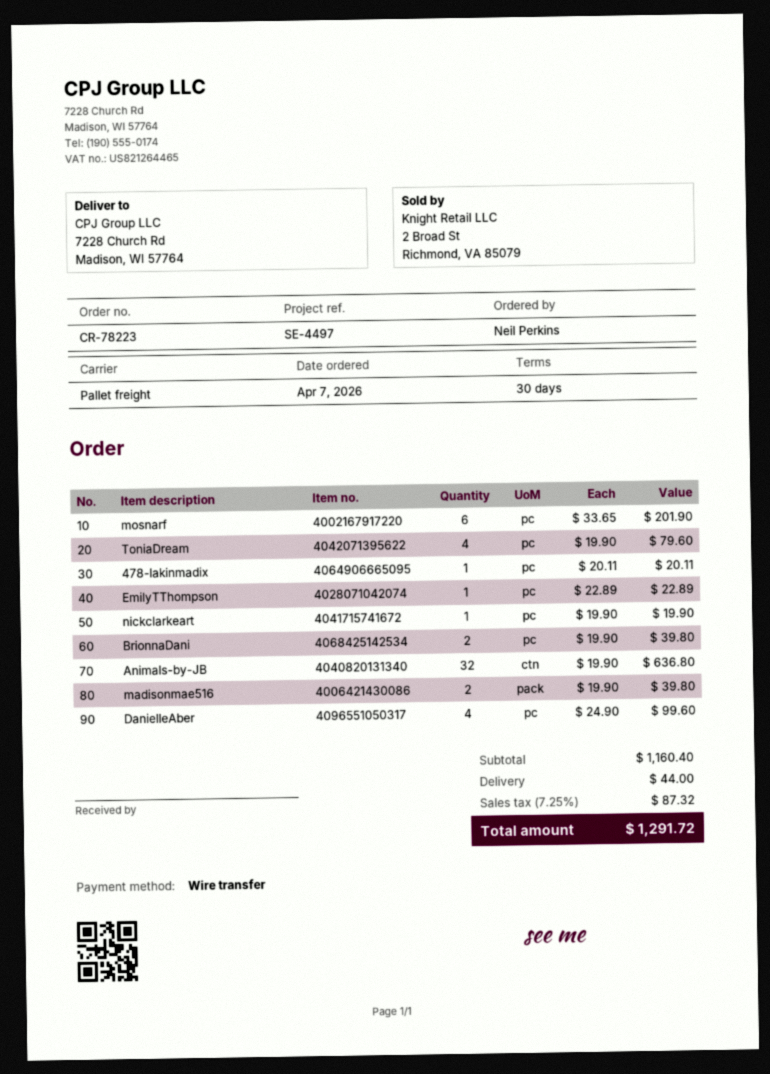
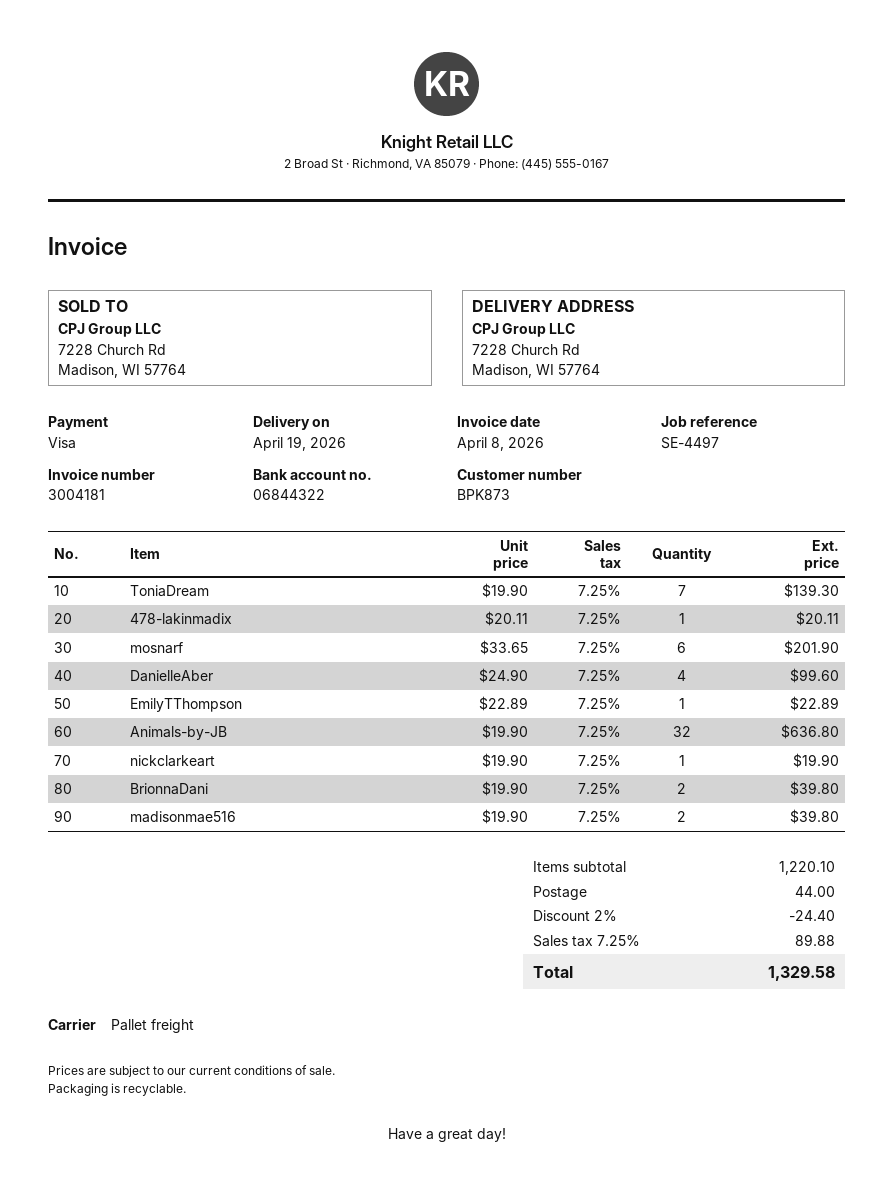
payment method: bank transfer -> Visa
ToniaDream: 4 x 19.90 = 79.60 -> 7 x 19.90 = 139.30
subtotal: 1160.40 -> 1220.10
discount: none -> 2% = 24.40
tax: 7.25% = 87.32 -> 7.25% = 89.88
total: 1291.72 -> 1329.58

